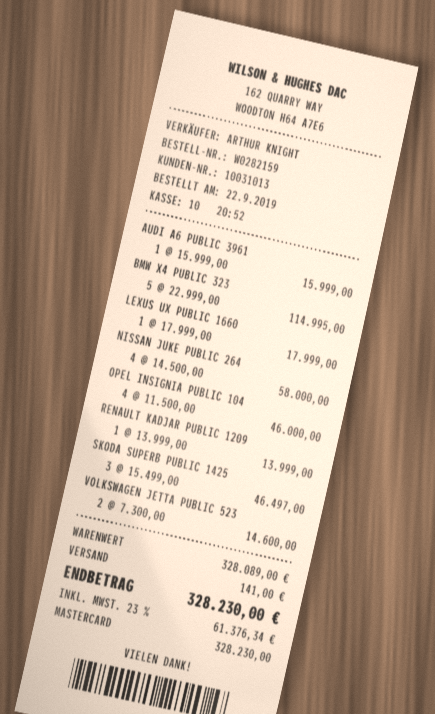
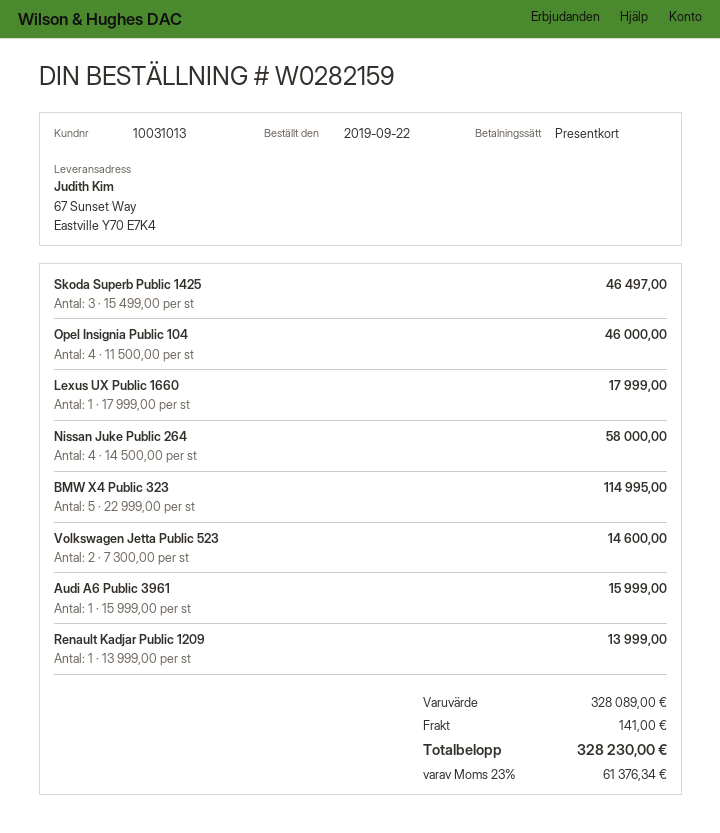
payment method: Mastercard -> gift card

